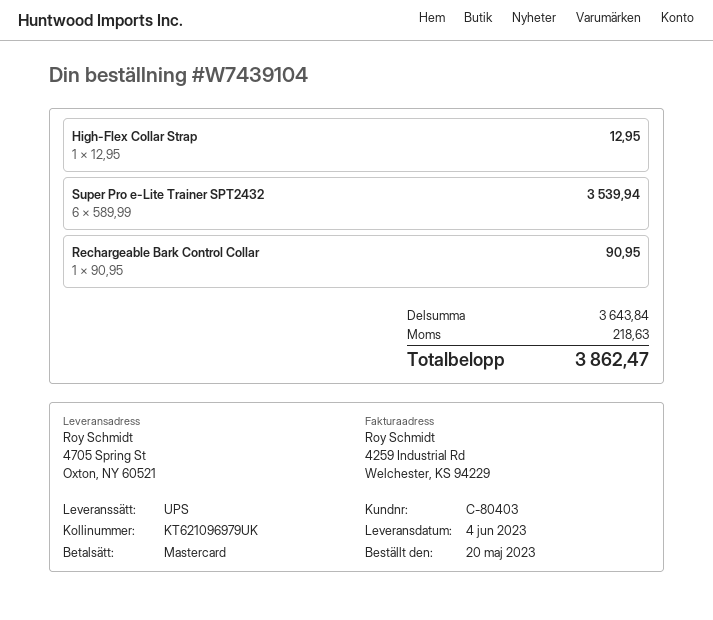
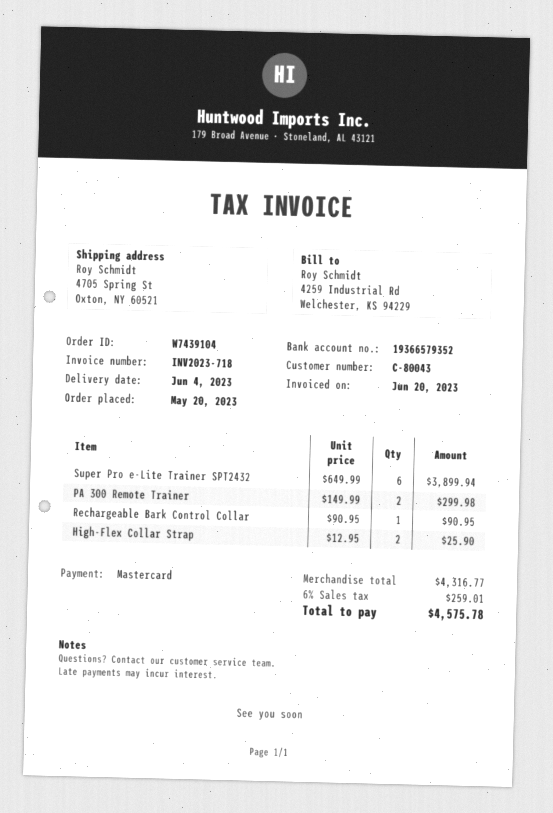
customer number: C-80403 -> C-80043
High-Flex Collar Strap: 1 x 12.95 = 12.95 -> 2 x 12.95 = 25.90
Super Pro e-Lite Trainer SPT2432: 6 x 589.99 = 3539.94 -> 6 x 649.99 = 3899.94
PA 300 Remote Trainer: none -> 2 x 149.99 = 299.98
subtotal: 3643.84 -> 4316.77
tax: 218.63 -> 259.01
total: 3862.47 -> 4575.78

